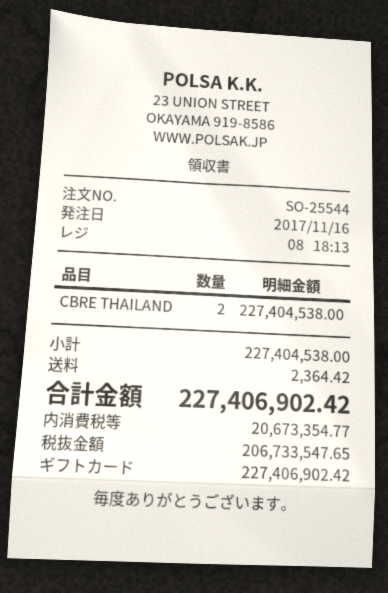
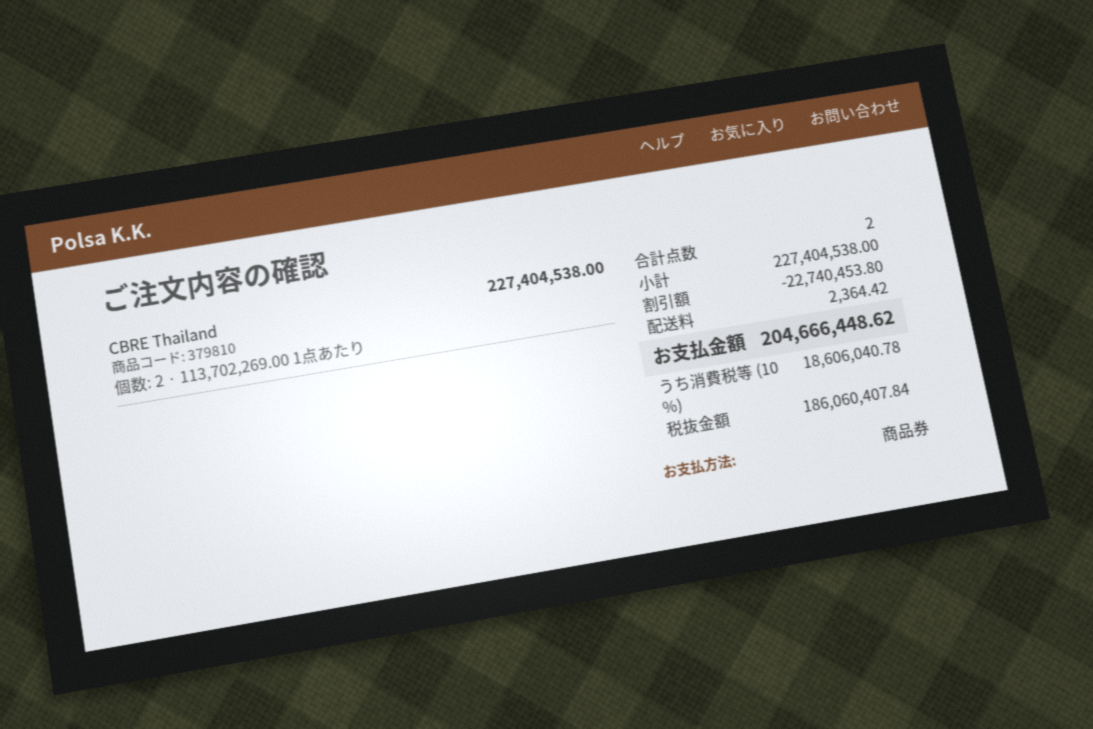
discount: none -> 22740453.80
net: 206733547.65 -> 186060407.84
tax: 20673354.77 -> 18606040.78
total: 227406902.42 -> 204666448.62

